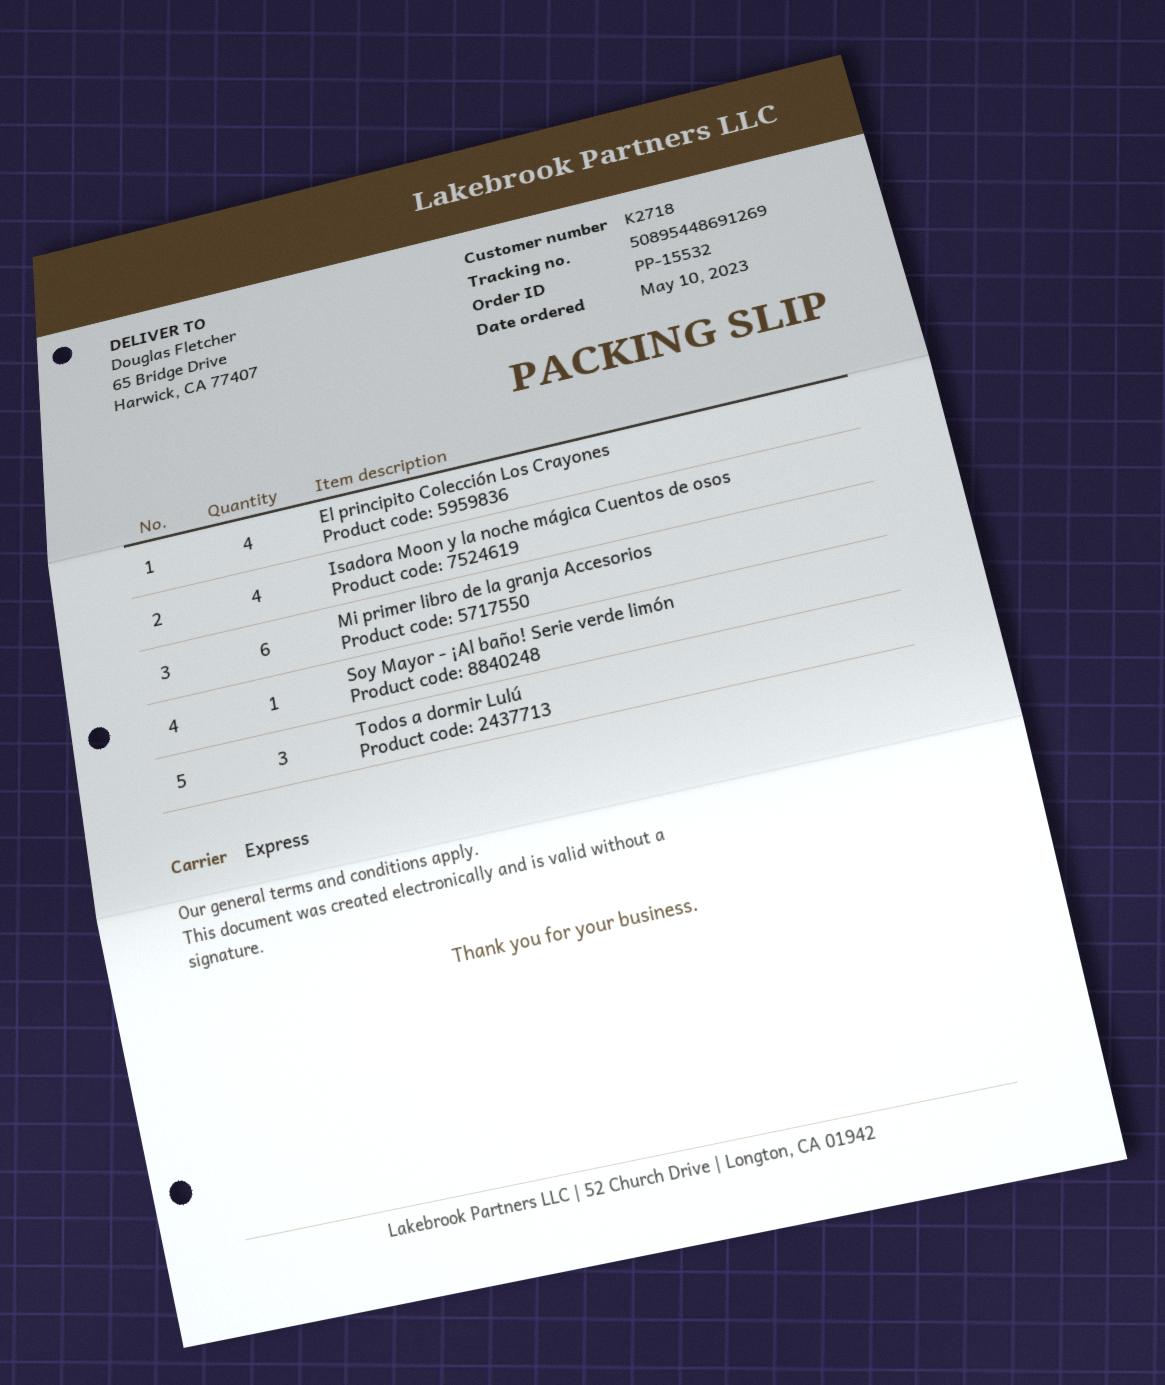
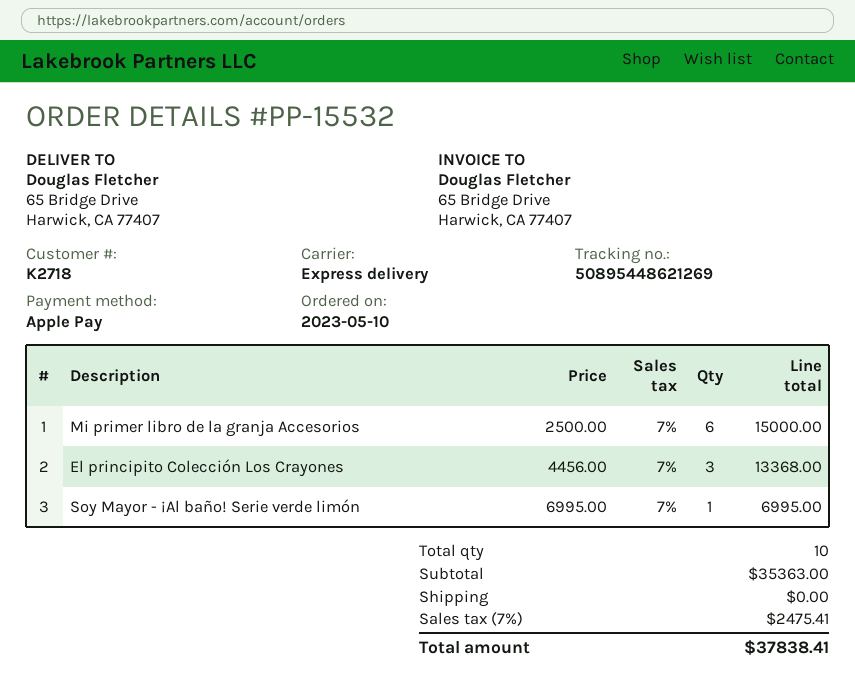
tracking number: 50895448691269 -> 50895448621269
El principito Colección Los Crayones: 4 -> 3
Isadora Moon y la noche mágica Cuentos de osos: 4 -> none
Todos a dormir Lulú: 3 -> none

